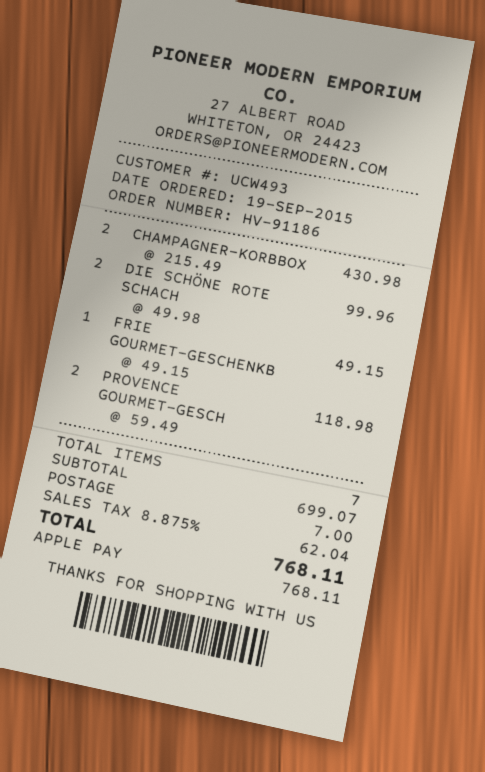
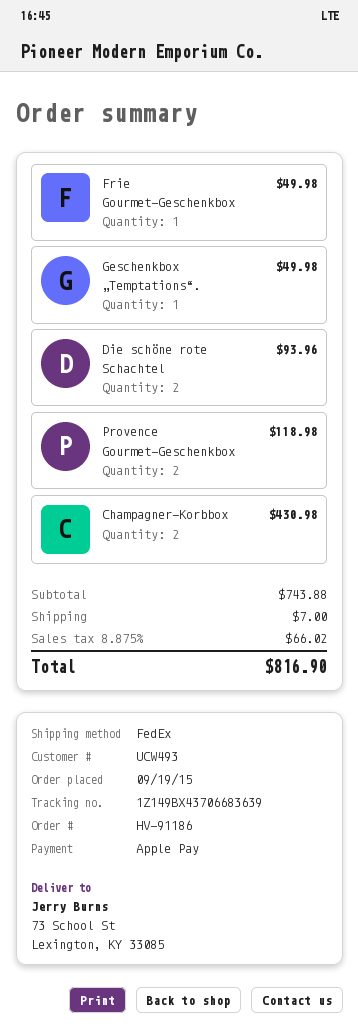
DIE SCHÖNE ROTE SCHACH: 2 for 99.96 -> 2 for 93.96
FRIE GOURMET-GESCHENKB: 1 for 49.15 -> 1 for 49.98
Geschenkbox „Temptations“.: none -> 1 for 49.98
subtotal: 699.07 -> 743.88
tax: 8.875% = 62.04 -> 8.875% = 66.02
total: 768.11 -> 816.90

